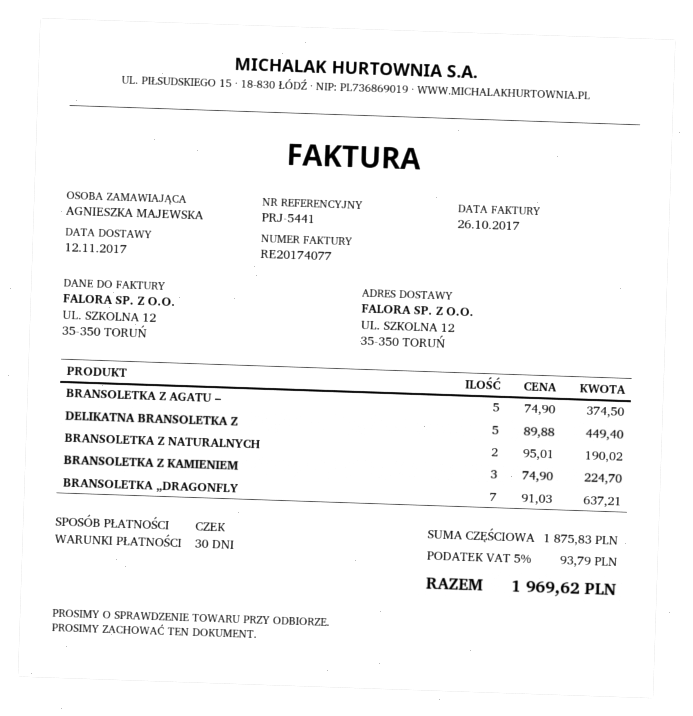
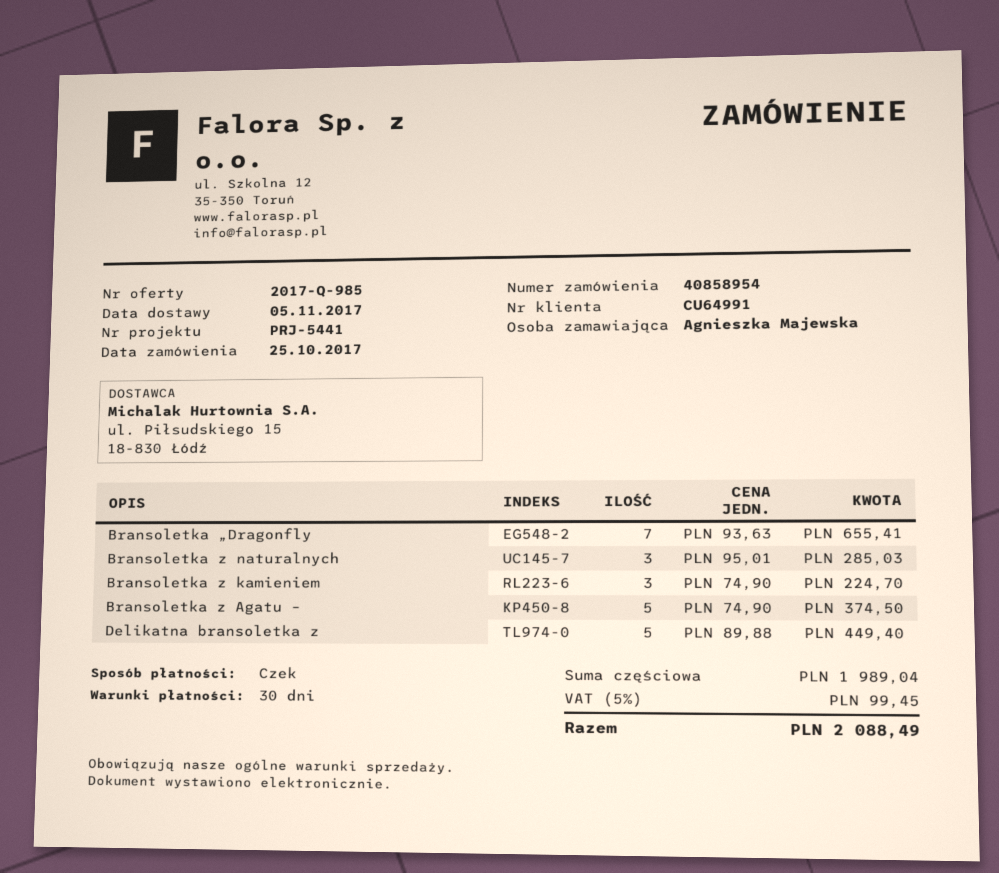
delivery date: 2017-11-12 -> 2017-11-05
BRANSOLETKA Z NATURALNYCH: 2 x 95.01 = 190.02 -> 3 x 95.01 = 285.03
BRANSOLETKA „DRAGONFLY: 7 x 91.03 = 637.21 -> 7 x 93.63 = 655.41
subtotal: 1875.83 -> 1989.04
tax: 5% = 93.79 -> 5% = 99.45
total: 1969.62 -> 2088.49

